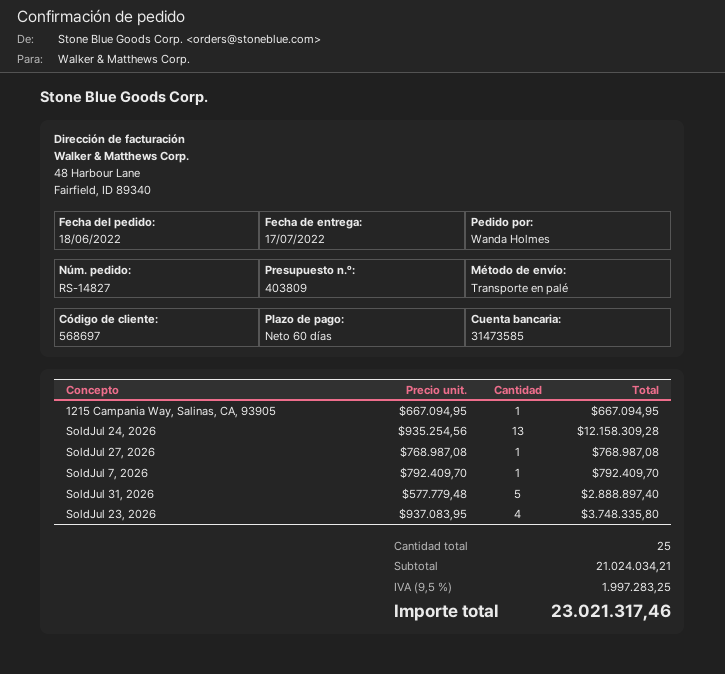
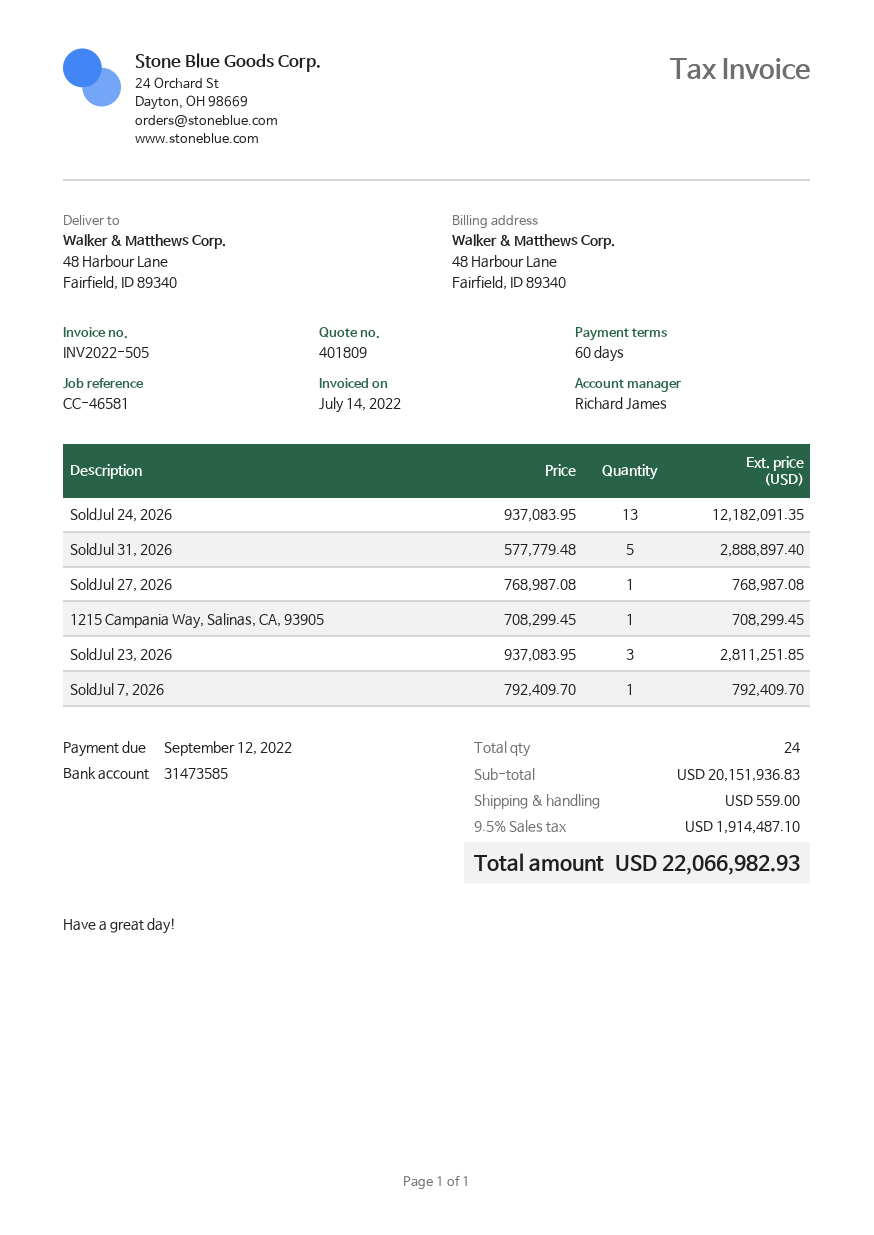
quote number: 403809 -> 401809
1215 Campania Way, Salinas, CA, 93905: 1 x 667094.95 = 667094.95 -> 1 x 708299.45 = 708299.45
SoldJul 24, 2026: 13 x 935254.56 = 12158309.28 -> 13 x 937083.95 = 12182091.35
SoldJul 23, 2026: 4 x 937083.95 = 3748335.80 -> 3 x 937083.95 = 2811251.85
total quantity: 25 -> 24
subtotal: 21024034.21 -> 20151936.83
shipping: none -> 559.00
tax: 9.5% = 1997283.25 -> 9.5% = 1914487.10
total: 23021317.46 -> 22066982.93

